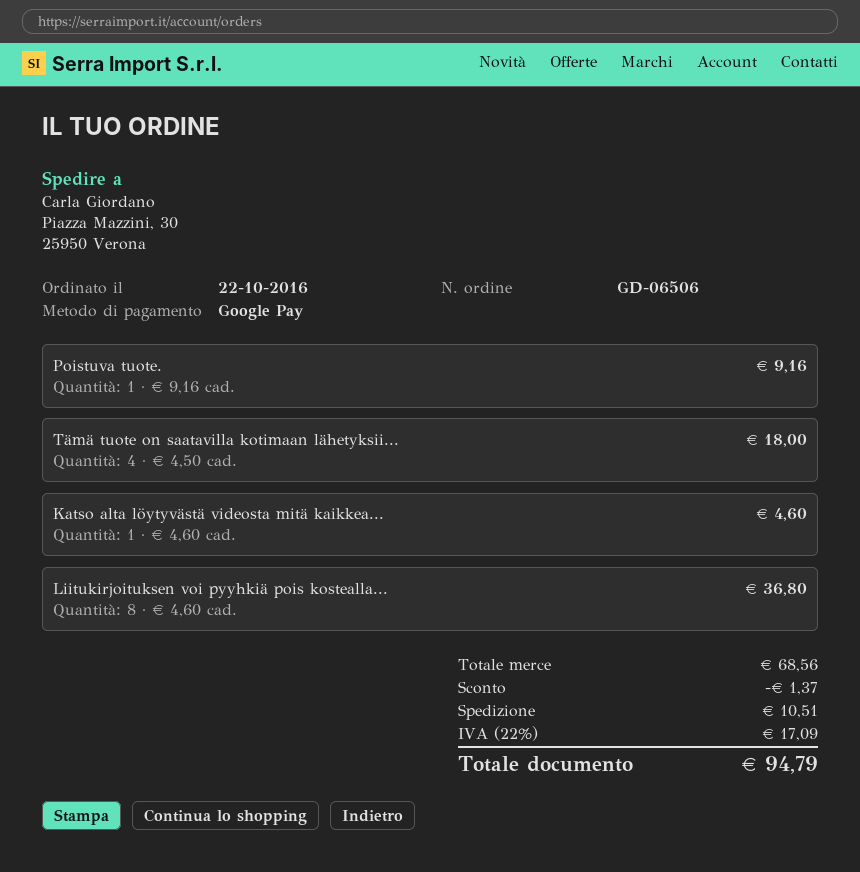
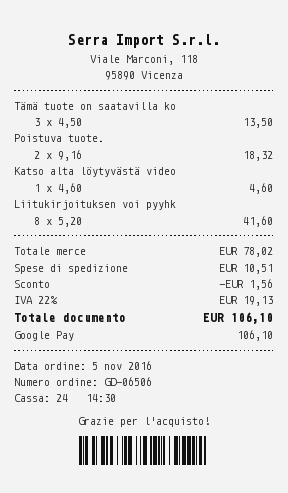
order date: 2016-10-22 -> 2016-11-05
Poistuva tuote.: 1 x 9.16 = 9.16 -> 2 x 9.16 = 18.32
Tämä tuote on saatavilla kotimaan lähetyksii...: 4 x 4.50 = 18.00 -> 3 x 4.50 = 13.50
Liitukirjoituksen voi pyyhkiä pois kostealla...: 8 x 4.60 = 36.80 -> 8 x 5.20 = 41.60
subtotal: 68.56 -> 78.02
discount: 1.37 -> 1.56
tax: 22% = 17.09 -> 22% = 19.13
total: 94.79 -> 106.10

